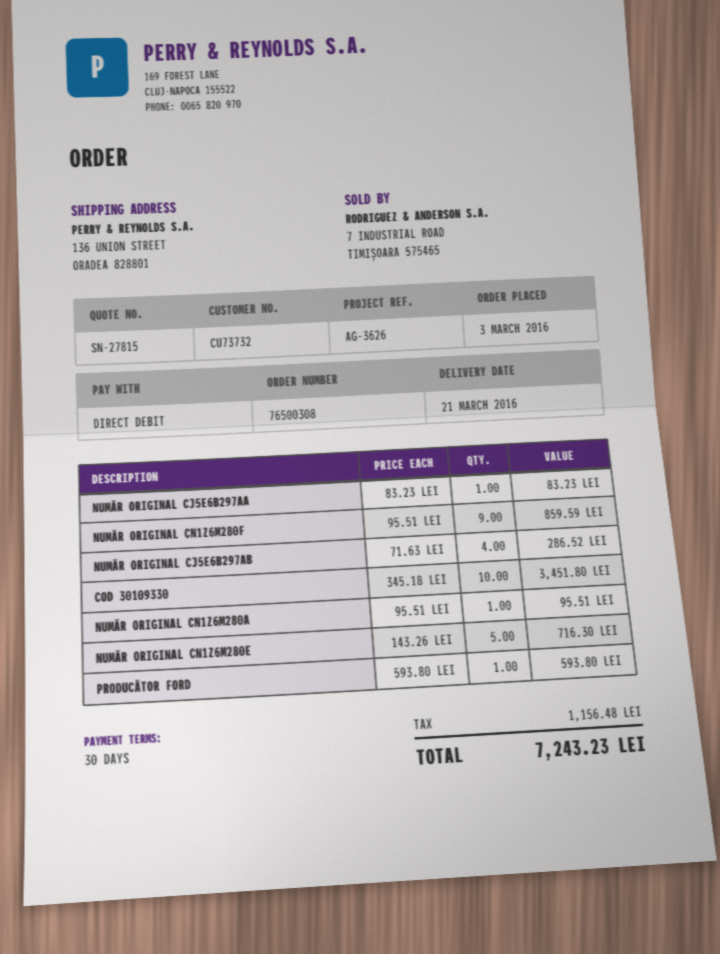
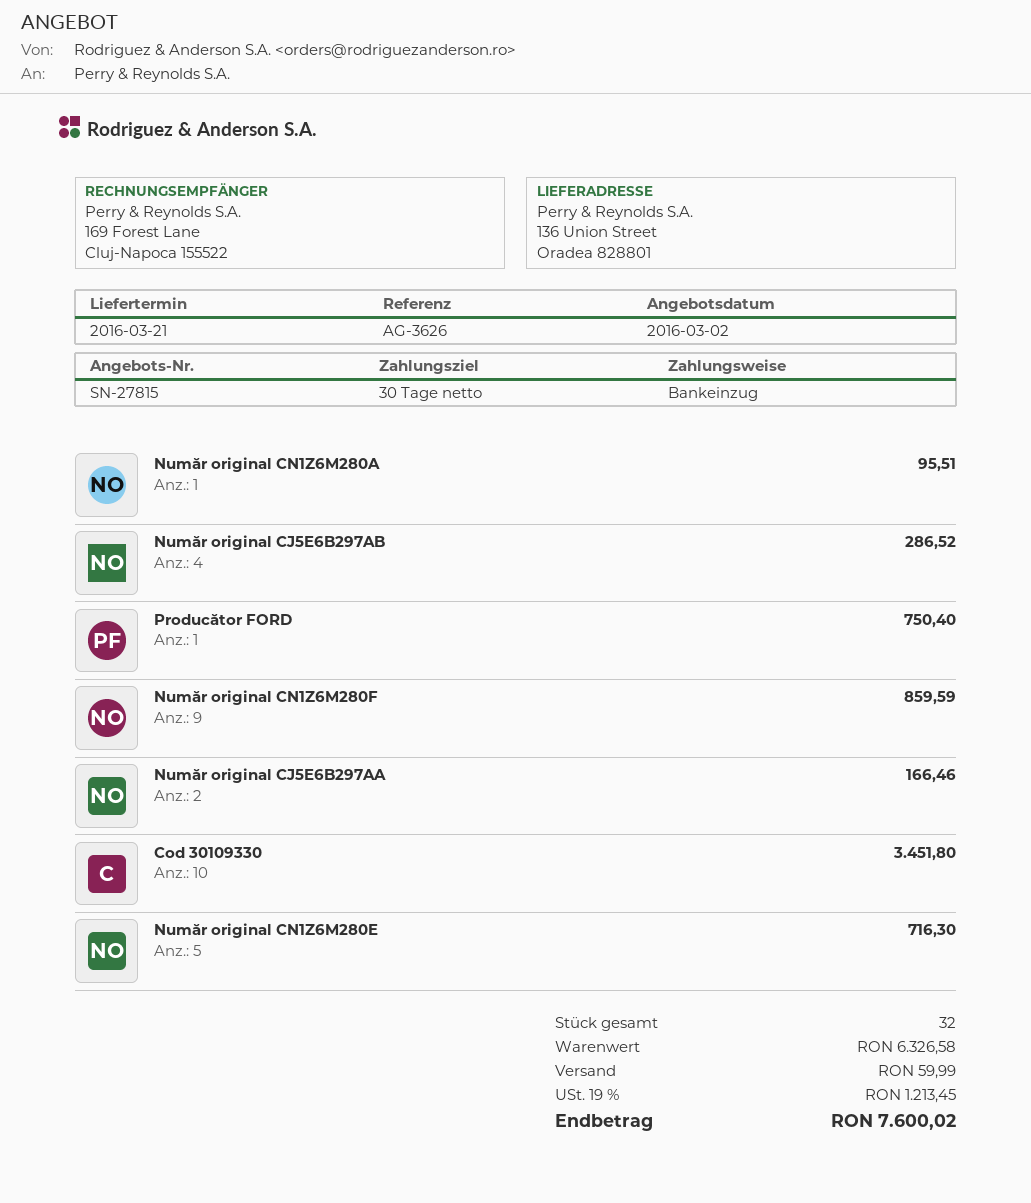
NUMĂR ORIGINAL CJ5E6B297AA: 1 for 83.23 -> 2 for 166.46
PRODUCĂTOR FORD: 1 for 593.80 -> 1 for 750.40
shipping: none -> 59.99
tax: 1156.48 -> 1213.45
total: 7243.23 -> 7600.02

